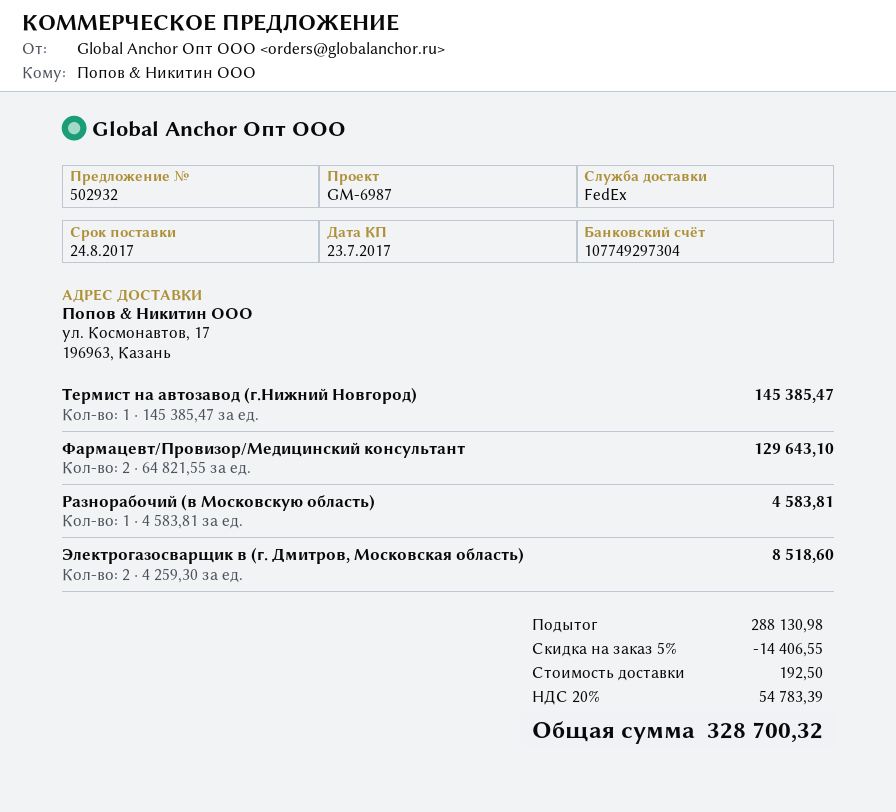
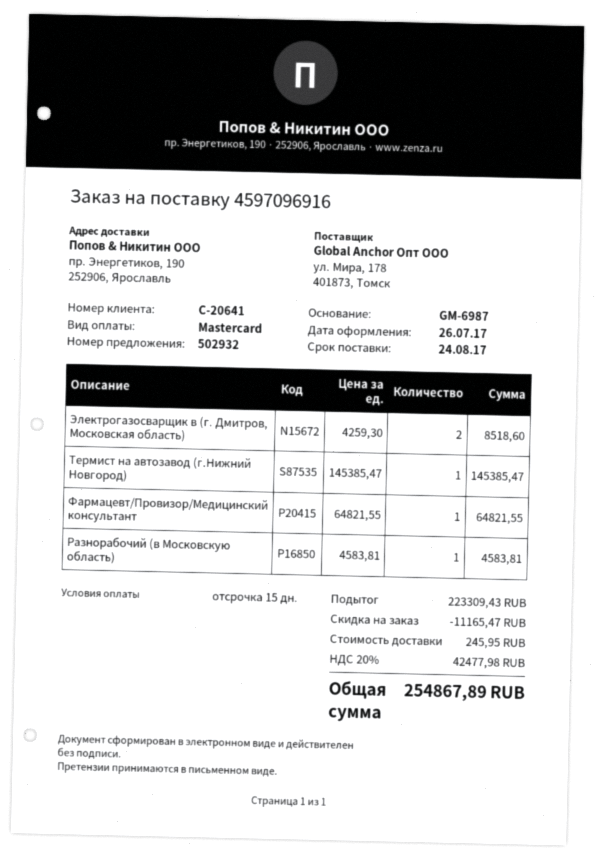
ship to: ул. Космонавтов, 17, 196963, Казань -> пр. Энергетиков, 190, 252906, Ярославль
Фармацевт/Провизор/Медицинский консультант: 2 x 64821.55 = 129643.10 -> 1 x 64821.55 = 64821.55
subtotal: 288130.98 -> 223309.43
discount: 14406.55 -> 11165.47
shipping: 192.50 -> 245.95
tax: 20% = 54783.39 -> 20% = 42477.98
total: 328700.32 -> 254867.89

